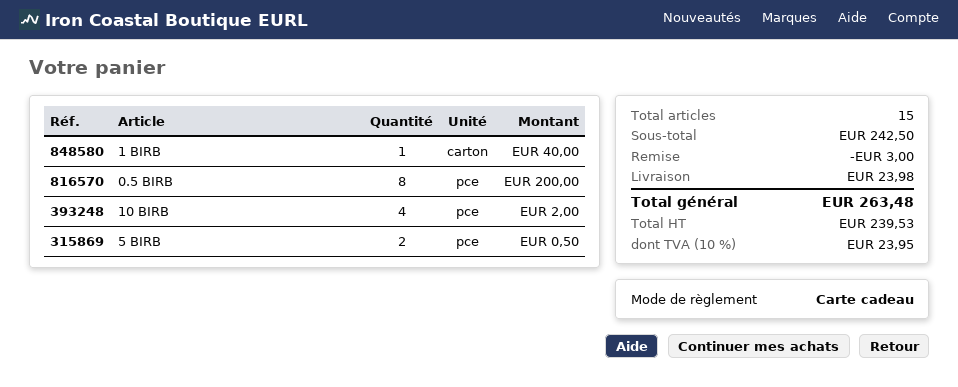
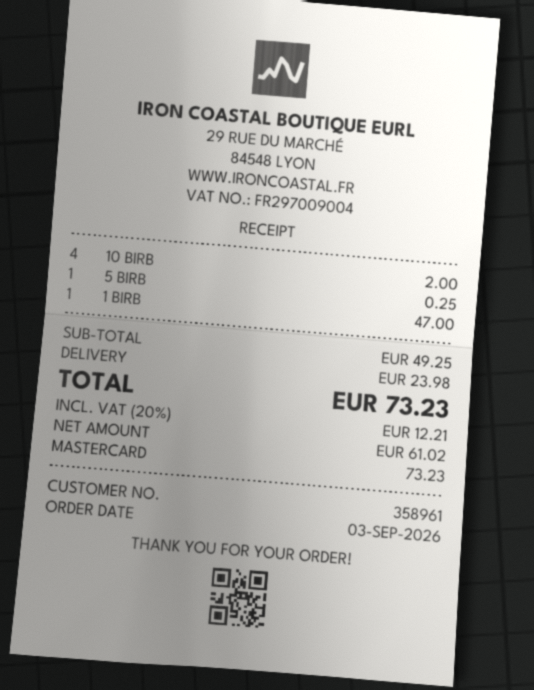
payment method: gift card -> Mastercard
1 BIRB: 1 for 40.00 -> 1 for 47.00
0.5 BIRB: 8 for 200.00 -> none
5 BIRB: 2 for 0.50 -> 1 for 0.25
subtotal: 242.50 -> 49.25
discount: 3.00 -> none
net: 239.53 -> 61.02
tax: 10% = 23.95 -> 20% = 12.21
total: 263.48 -> 73.23

